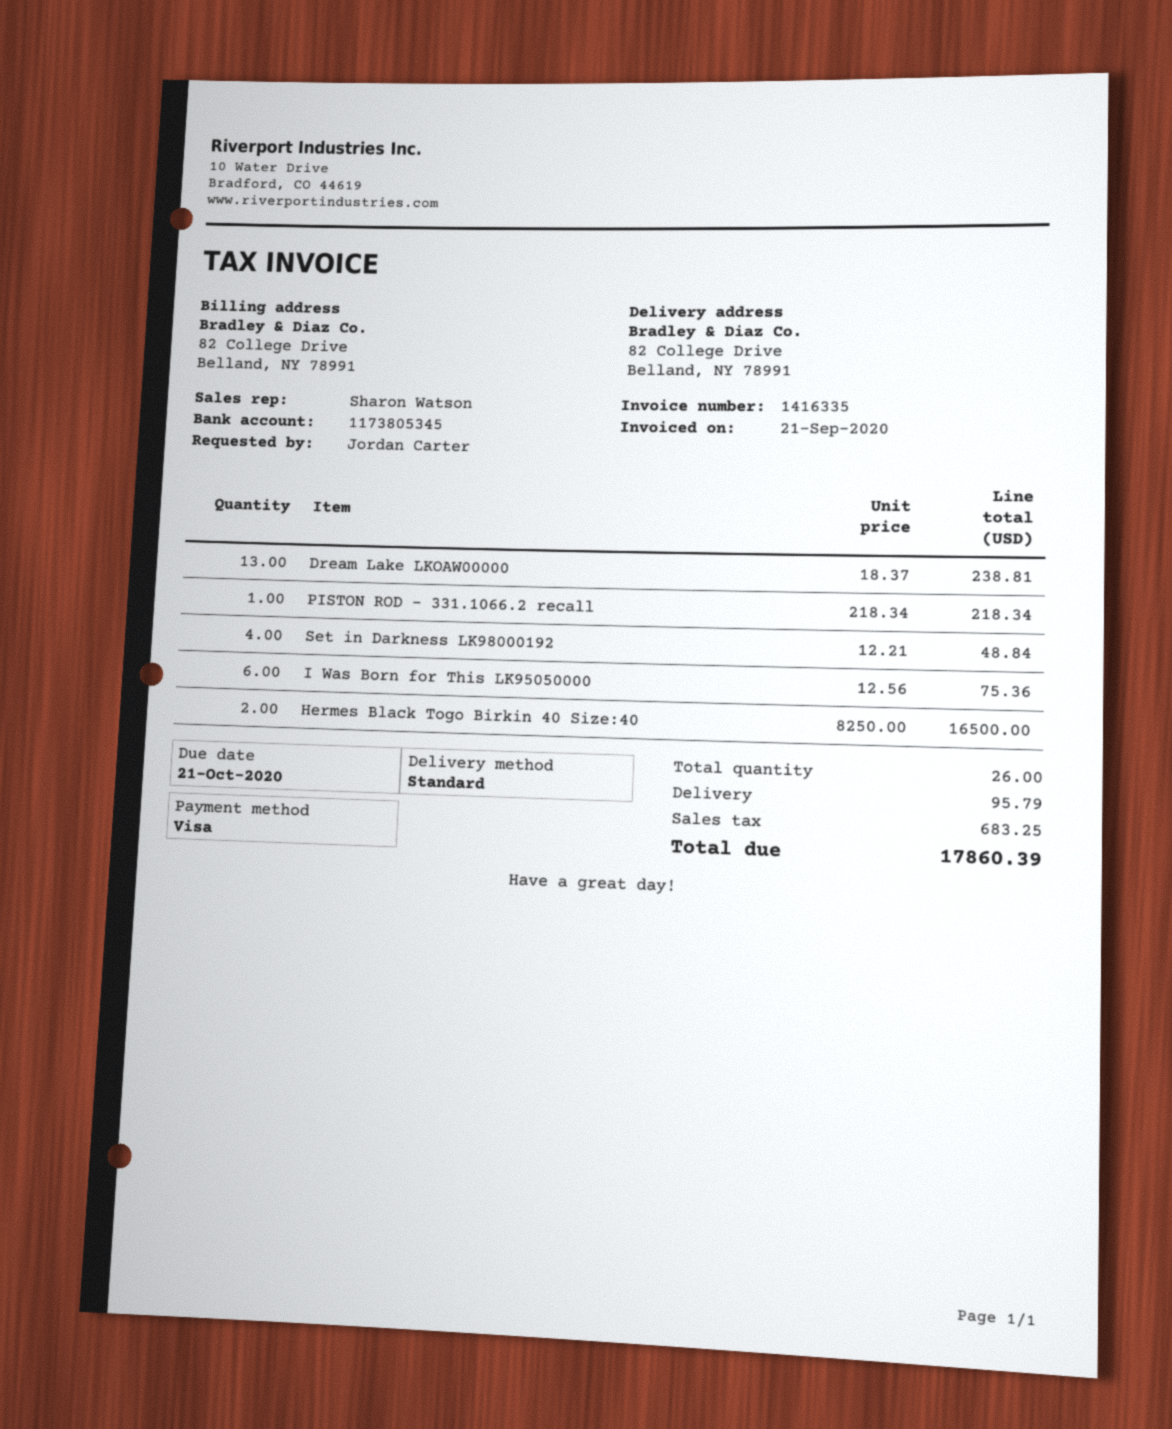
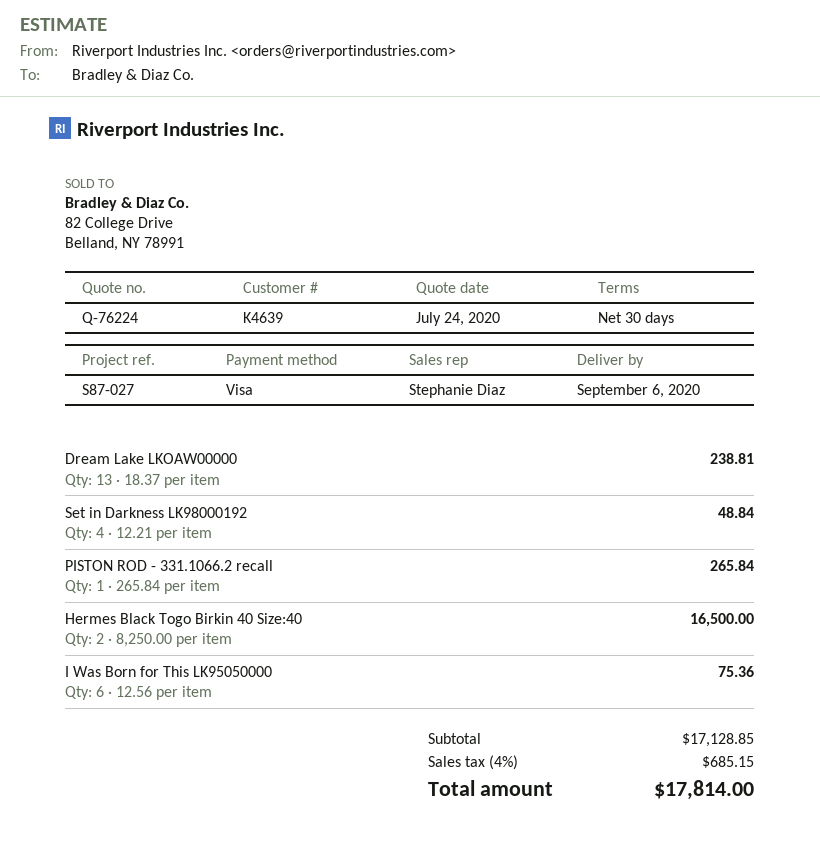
sales rep: Sharon Watson -> Stephanie Diaz
PISTON ROD - 331.1066.2 recall: 1 x 218.34 = 218.34 -> 1 x 265.84 = 265.84
shipping: 95.79 -> none
tax: 683.25 -> 685.15
total: 17860.39 -> 17814.00

